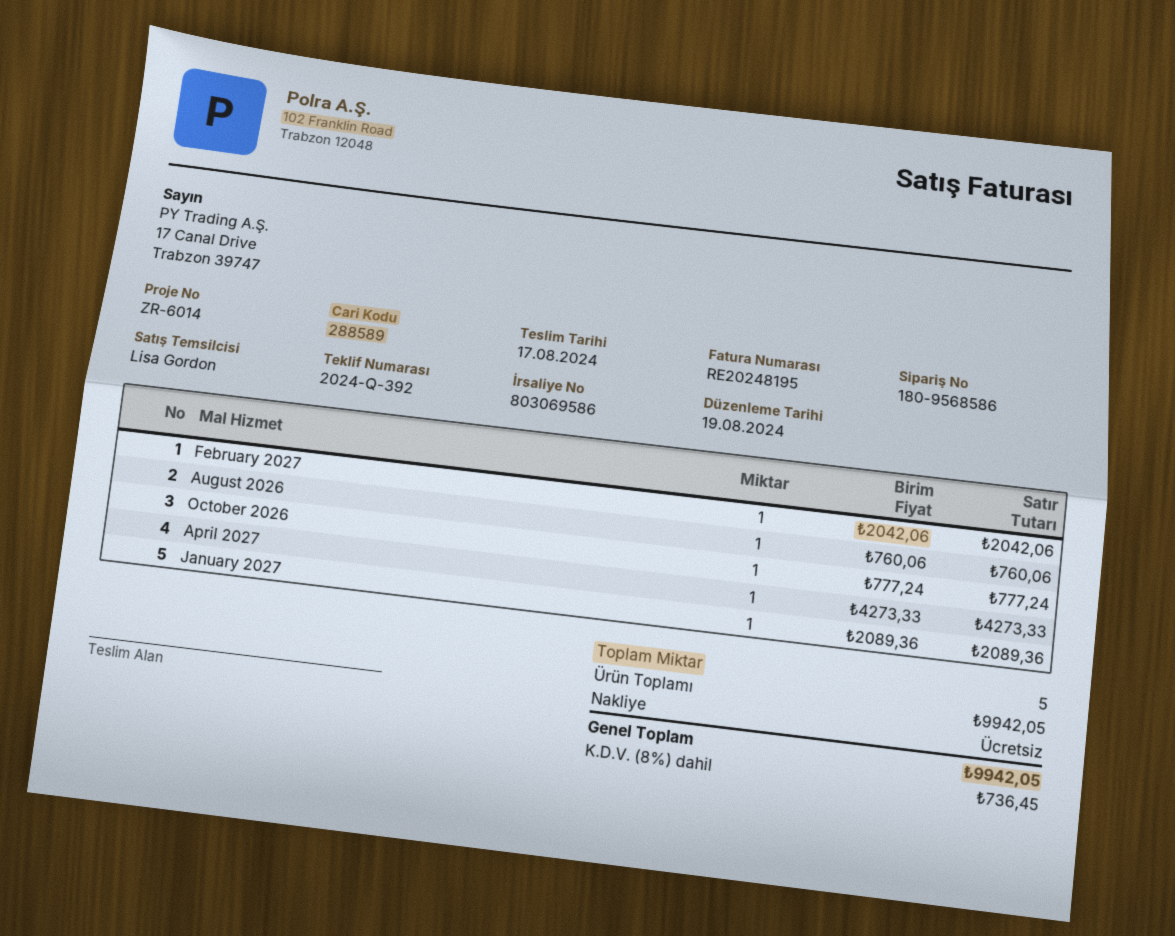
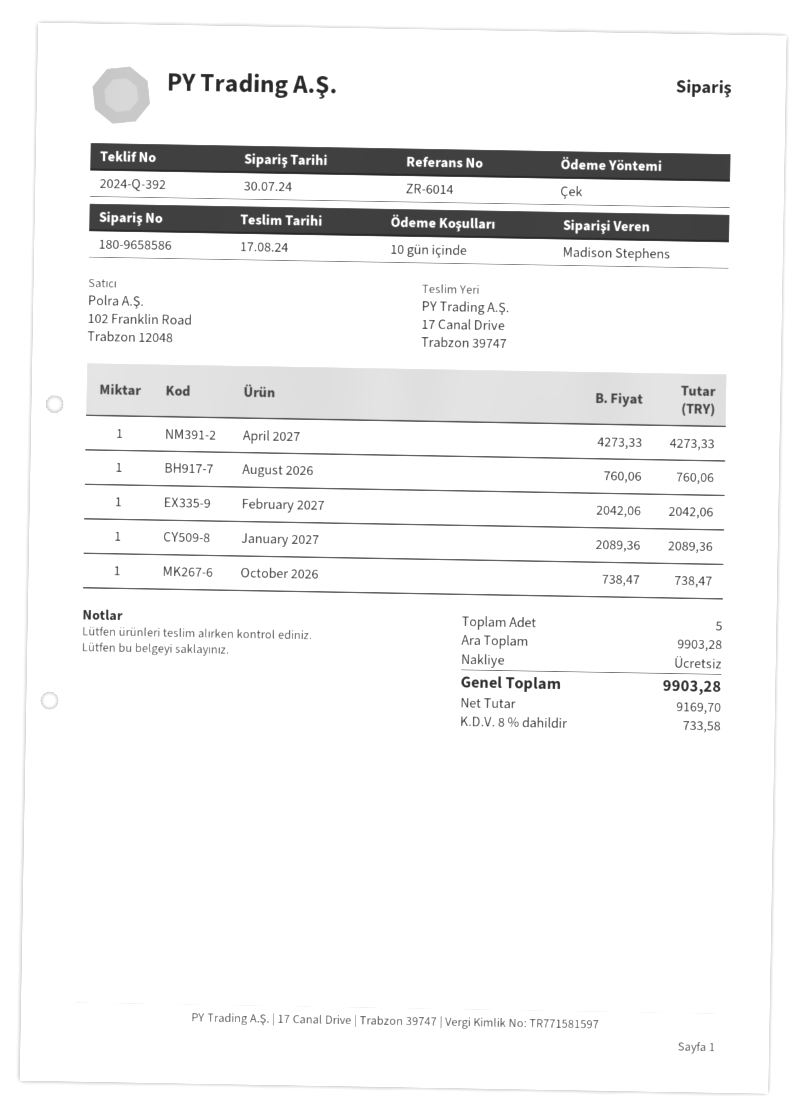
order number: 180-9568586 -> 180-9658586
October 2026: 1 x 777.24 = 777.24 -> 1 x 738.47 = 738.47
subtotal: 9942.05 -> 9903.28
tax: 8% = 736.45 -> 8% = 733.58
total: 9942.05 -> 9903.28

